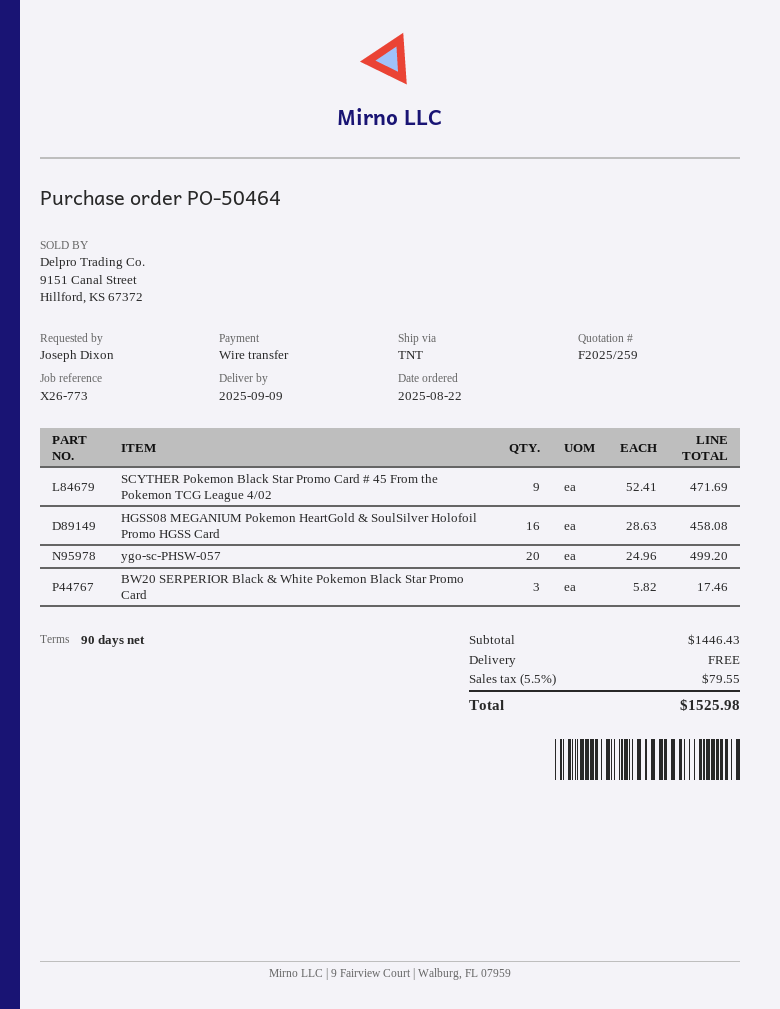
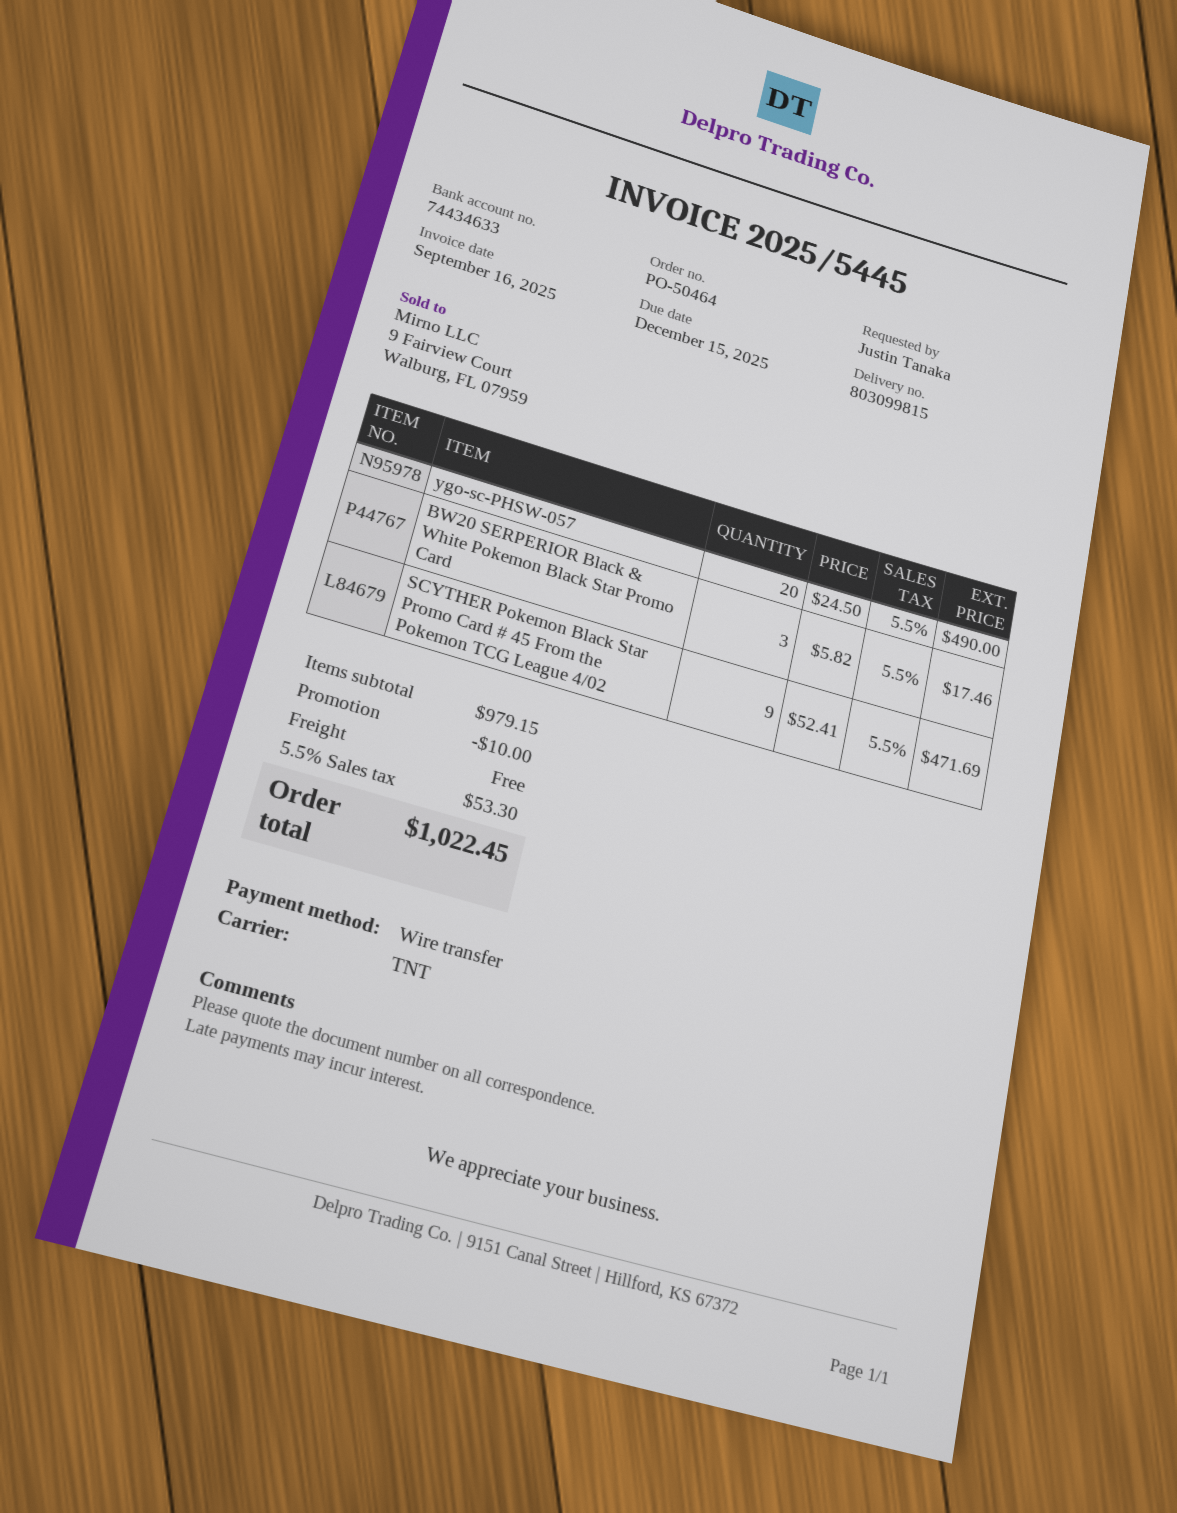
ordered by: Joseph Dixon -> Justin Tanaka
HGSS08 MEGANIUM Pokemon HeartGold & SoulSilver Holofoil Promo HGSS Card: 16 x 28.63 = 458.08 -> none
ygo-sc-PHSW-057: 20 x 24.96 = 499.20 -> 20 x 24.50 = 490.00
subtotal: 1446.43 -> 979.15
discount: none -> 10.00
tax: 5.5% = 79.55 -> 5.5% = 53.30
total: 1525.98 -> 1022.45

